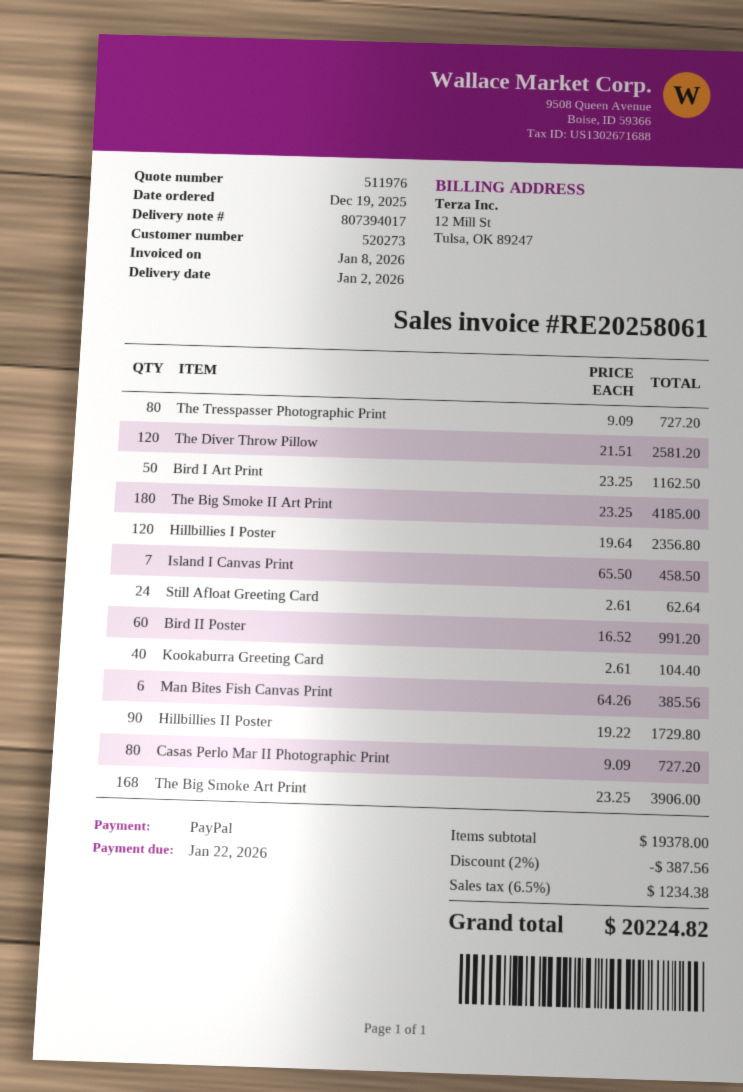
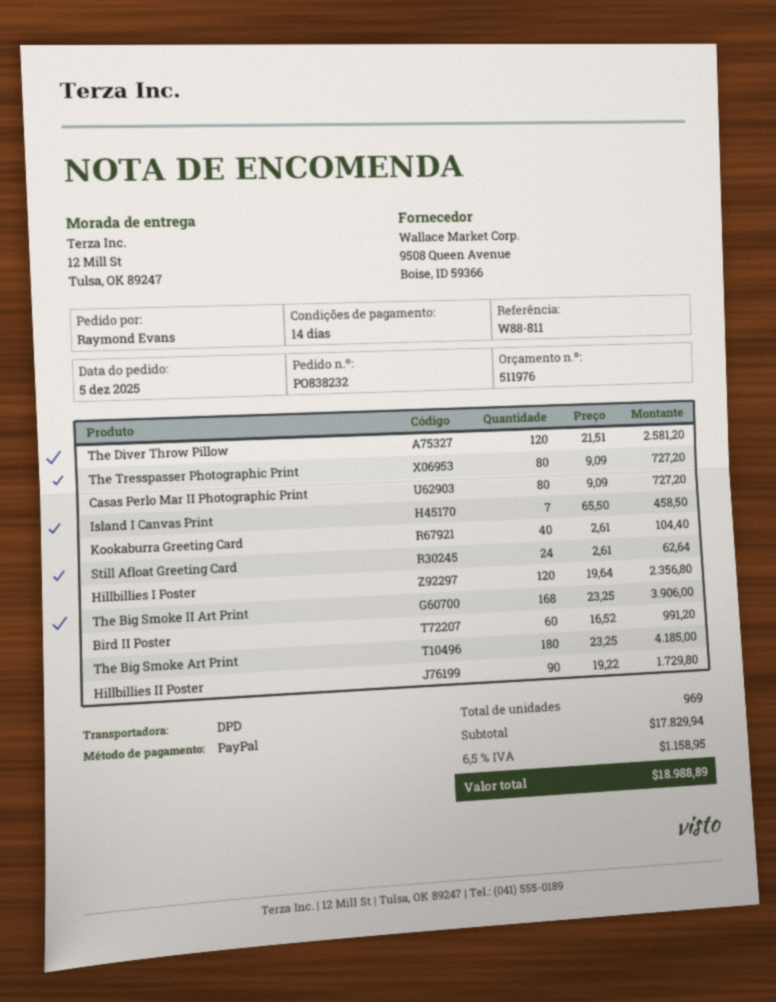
order date: 2025-12-19 -> 2025-12-05
Bird I Art Print: 50 x 23.25 = 1162.50 -> none
The Big Smoke II Art Print: 180 x 23.25 = 4185.00 -> 168 x 23.25 = 3906.00
Man Bites Fish Canvas Print: 6 x 64.26 = 385.56 -> none
The Big Smoke Art Print: 168 x 23.25 = 3906.00 -> 180 x 23.25 = 4185.00
subtotal: 19378.00 -> 17829.94
discount: 2% = 387.56 -> none
tax: 6.5% = 1234.38 -> 6.5% = 1158.95
total: 20224.82 -> 18988.89

